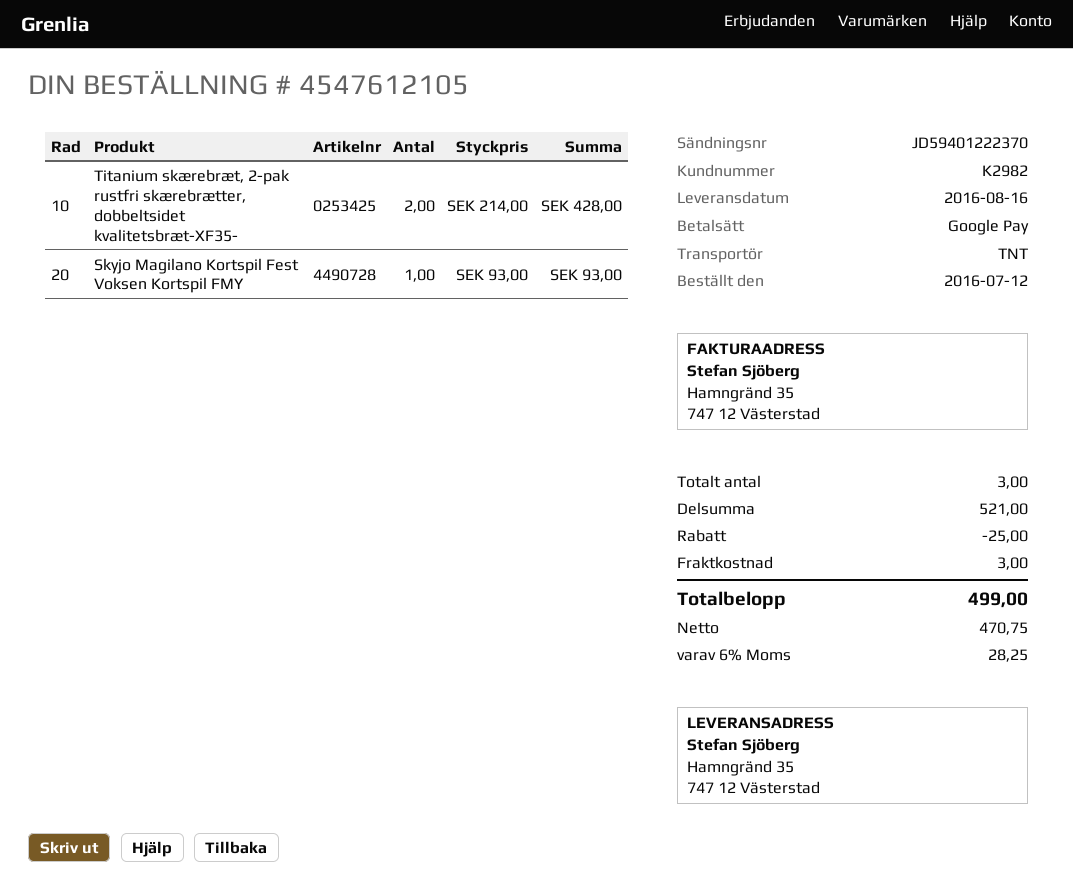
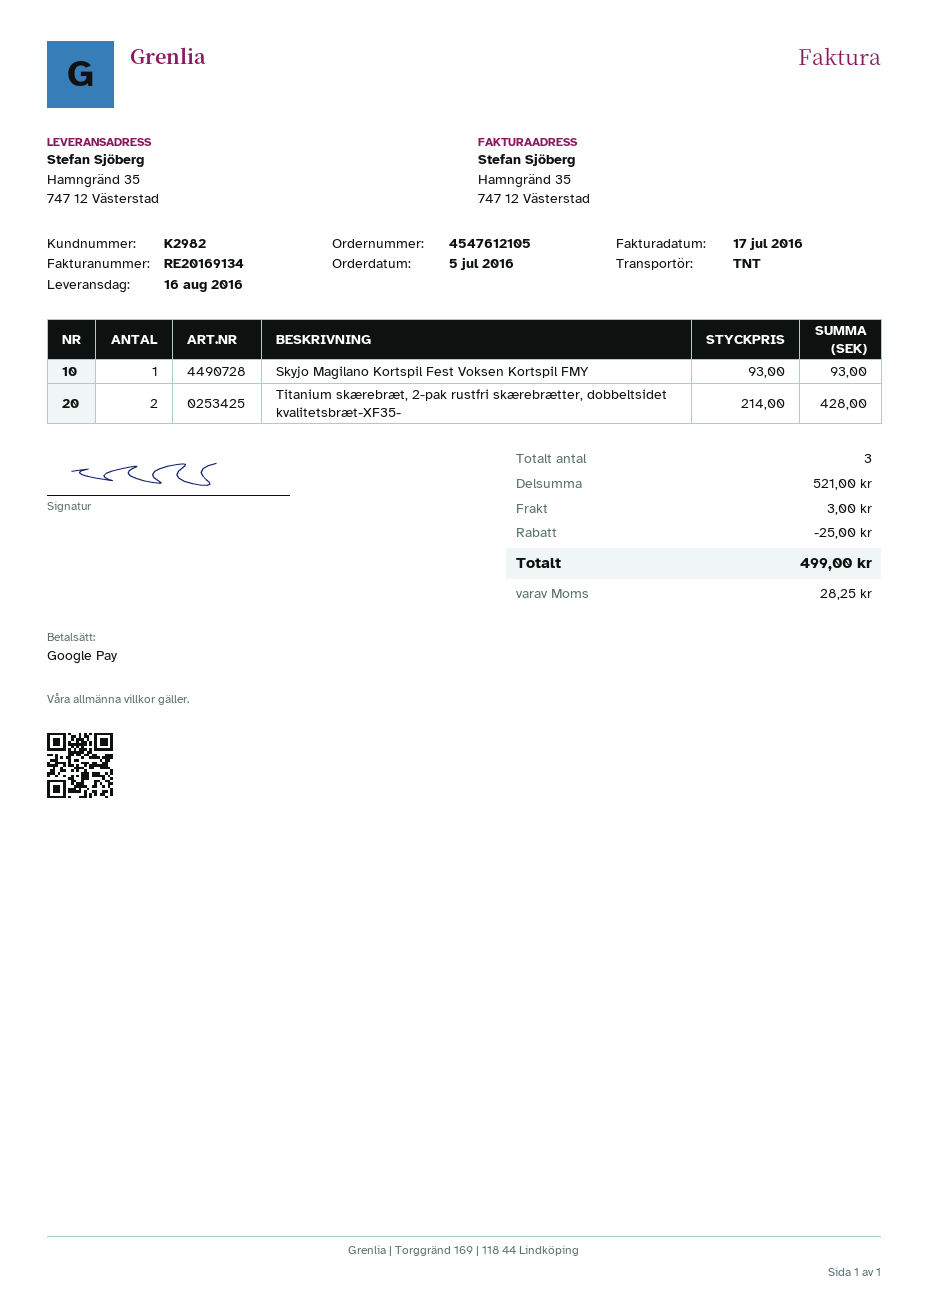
order date: 2016-07-12 -> 2016-07-05

